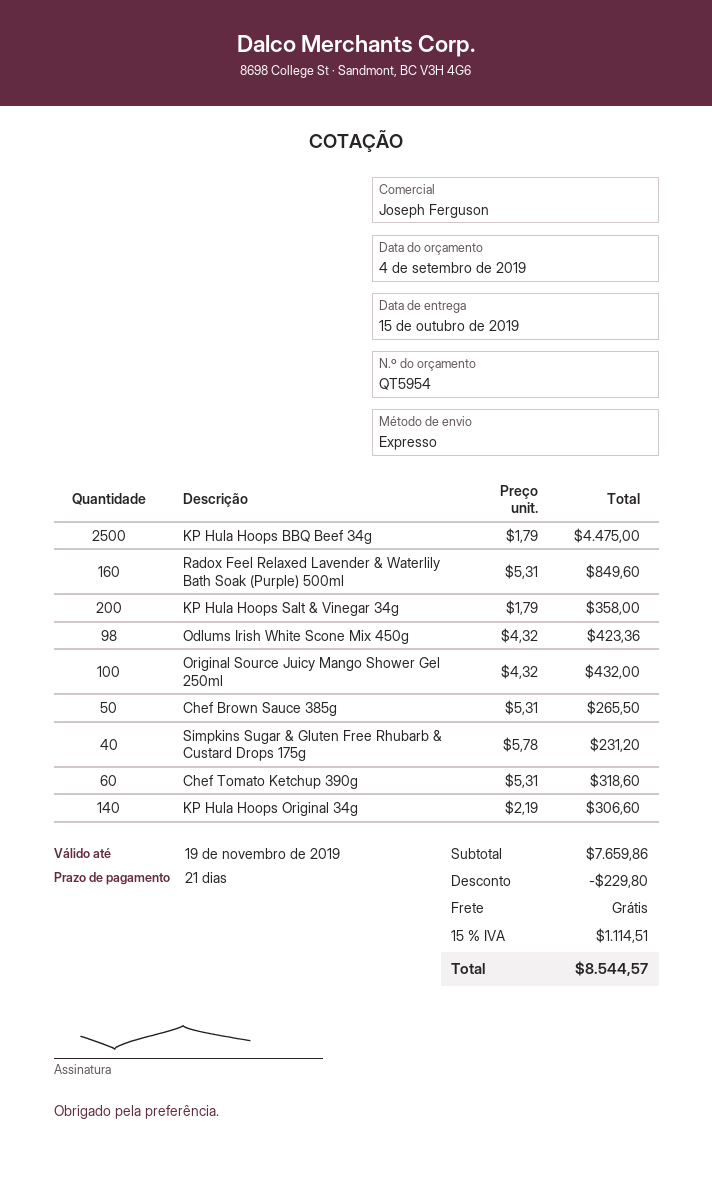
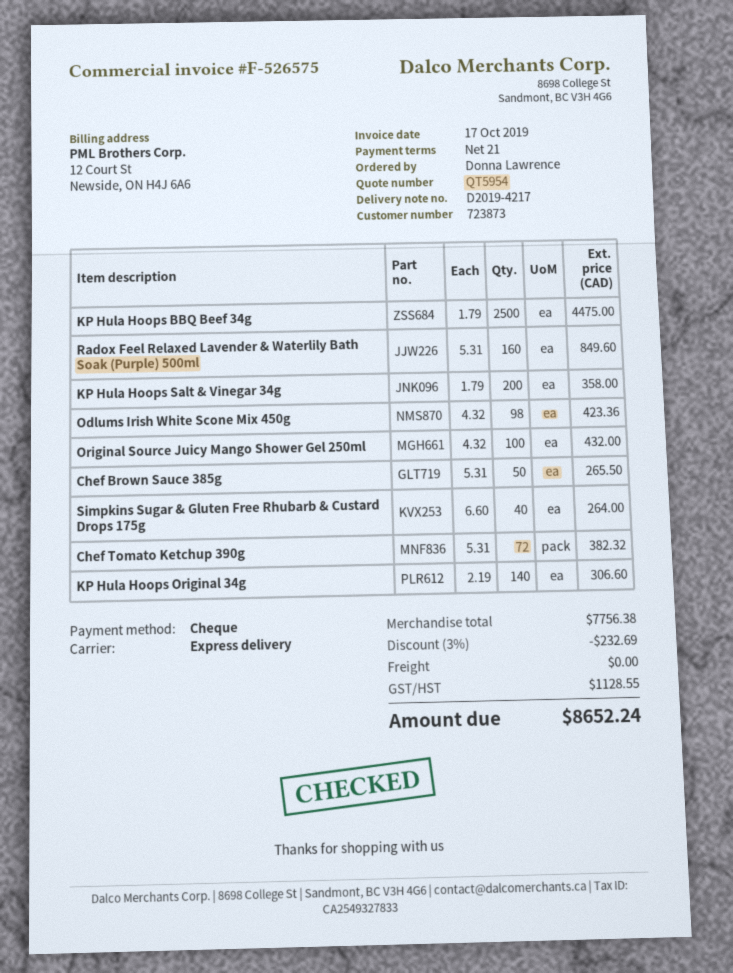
Simpkins Sugar & Gluten Free Rhubarb & Custard Drops 175g: 40 x 5.78 = 231.20 -> 40 x 6.60 = 264.00
Chef Tomato Ketchup 390g: 60 x 5.31 = 318.60 -> 72 x 5.31 = 382.32
subtotal: 7659.86 -> 7756.38
discount: 229.80 -> 232.69
tax: 1114.51 -> 1128.55
total: 8544.57 -> 8652.24

